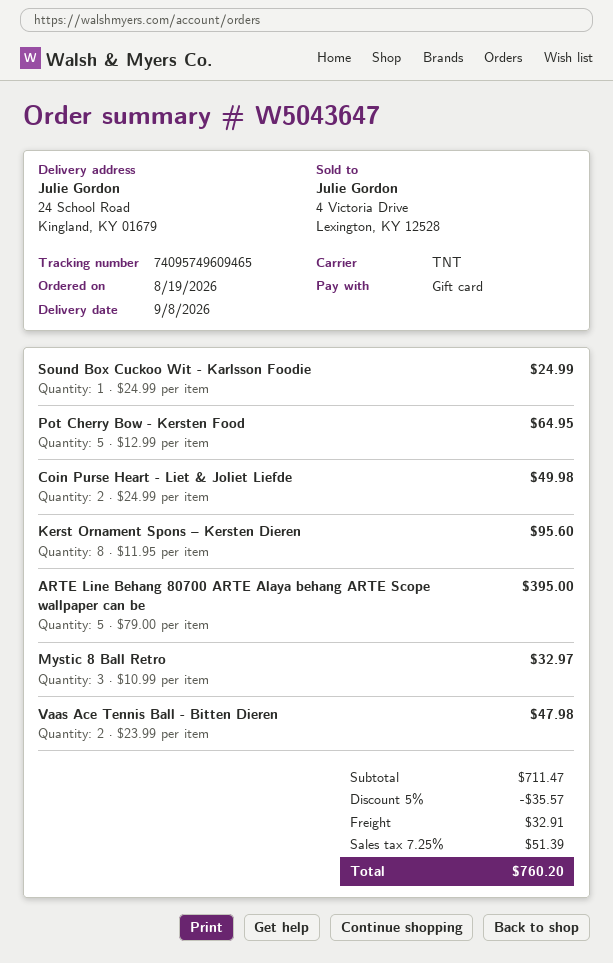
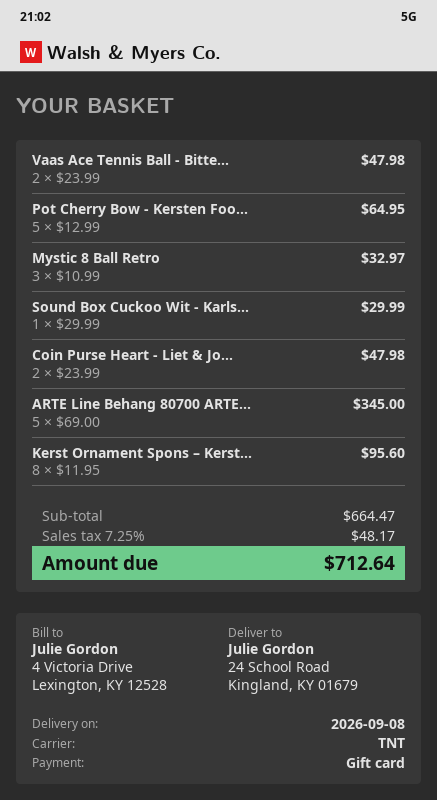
Sound Box Cuckoo Wit - Karlsson Foodie: 1 x 24.99 = 24.99 -> 1 x 29.99 = 29.99
Coin Purse Heart - Liet & Joliet Liefde: 2 x 24.99 = 49.98 -> 2 x 23.99 = 47.98
ARTE Line Behang 80700 ARTE Alaya behang ARTE Scope wallpaper can be: 5 x 79.00 = 395.00 -> 5 x 69.00 = 345.00
subtotal: 711.47 -> 664.47
discount: 5% = 35.57 -> none
shipping: 32.91 -> none
tax: 7.25% = 51.39 -> 7.25% = 48.17
total: 760.20 -> 712.64

